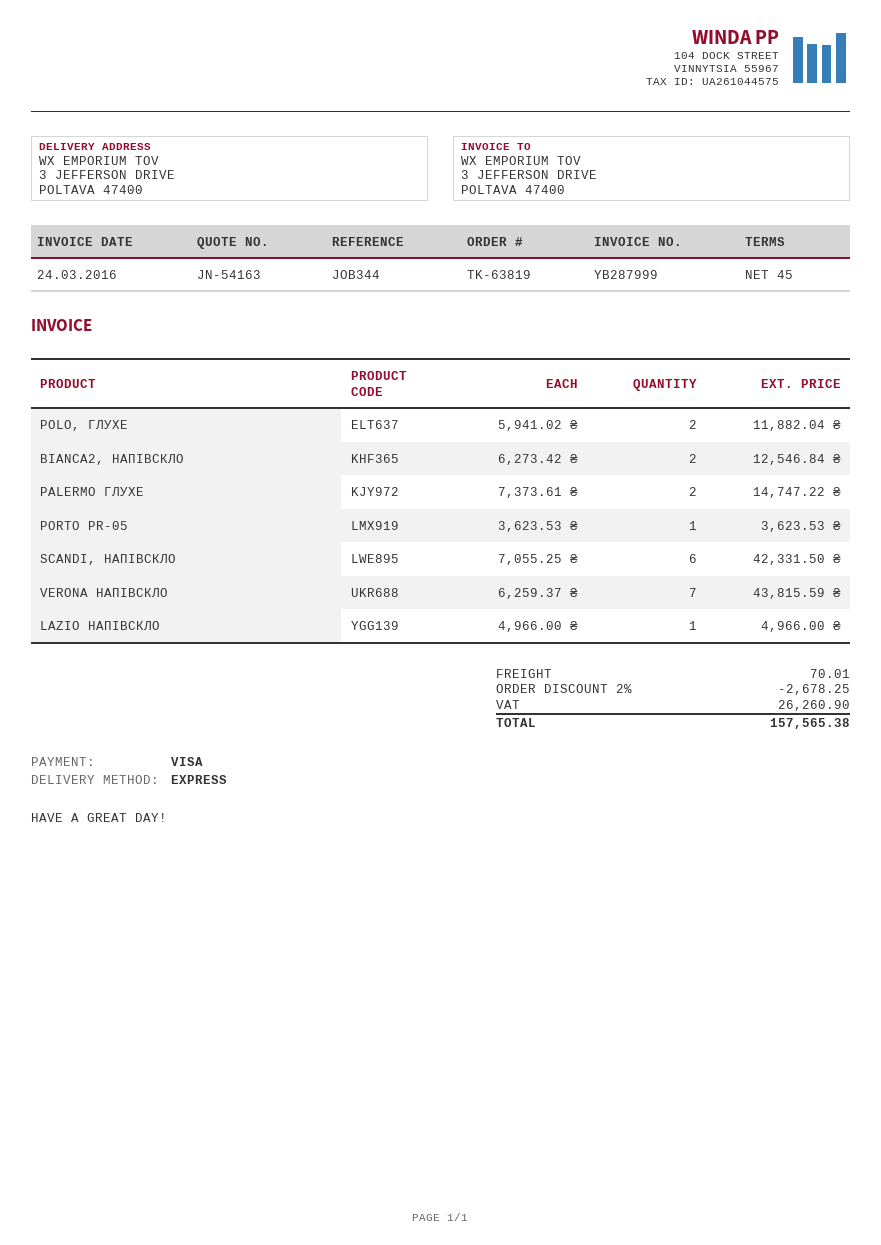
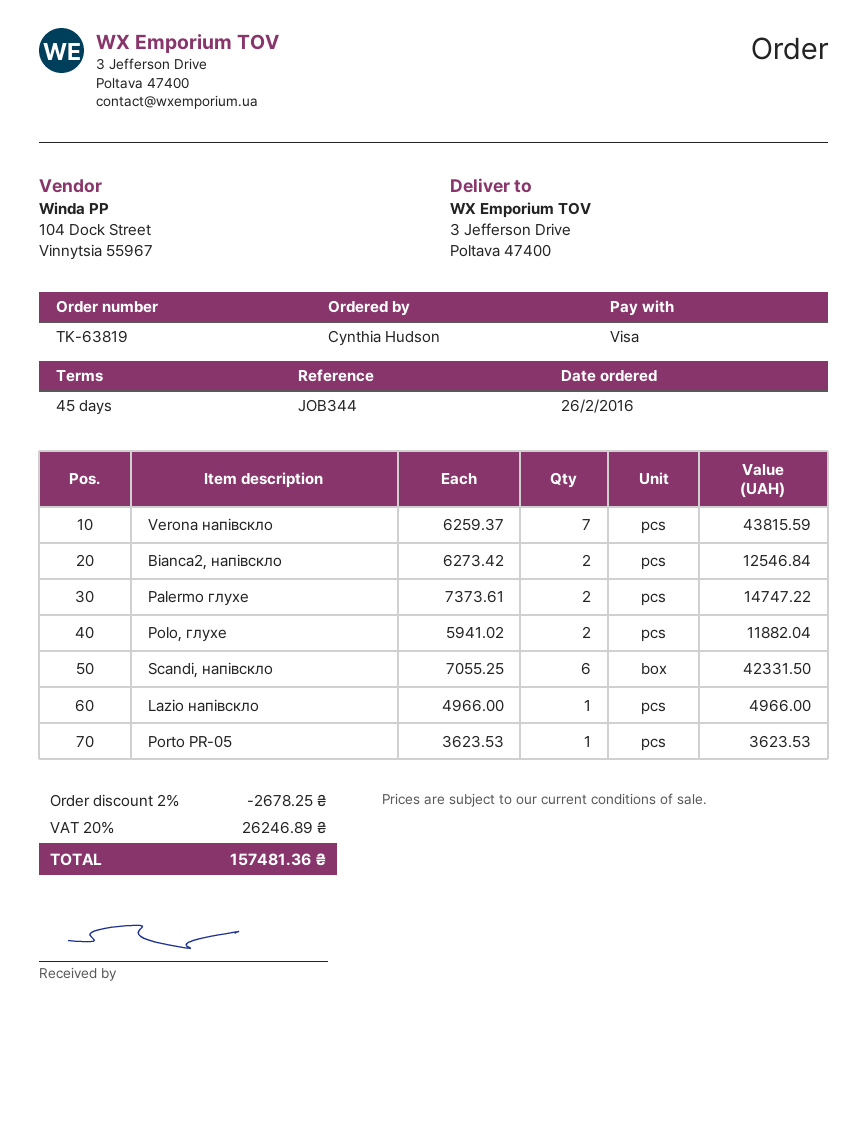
shipping: 70.01 -> none
tax: 26260.90 -> 26246.89
total: 157565.38 -> 157481.36

